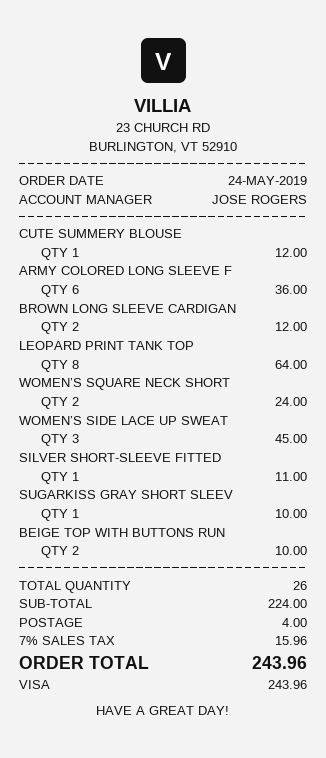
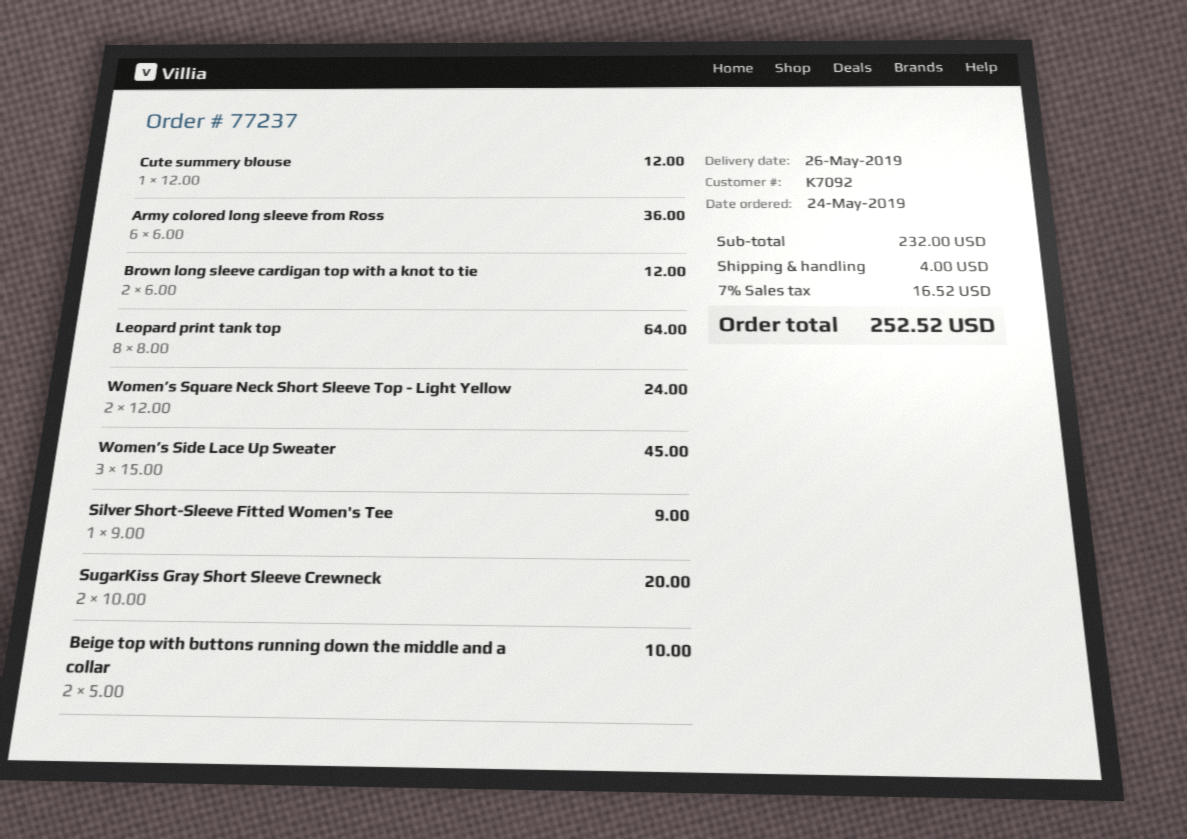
SILVER SHORT-SLEEVE FITTED: 1 for 11.00 -> 1 for 9.00
SUGARKISS GRAY SHORT SLEEV: 1 for 10.00 -> 2 for 20.00
subtotal: 224.00 -> 232.00
tax: 7% = 15.96 -> 7% = 16.52
total: 243.96 -> 252.52

